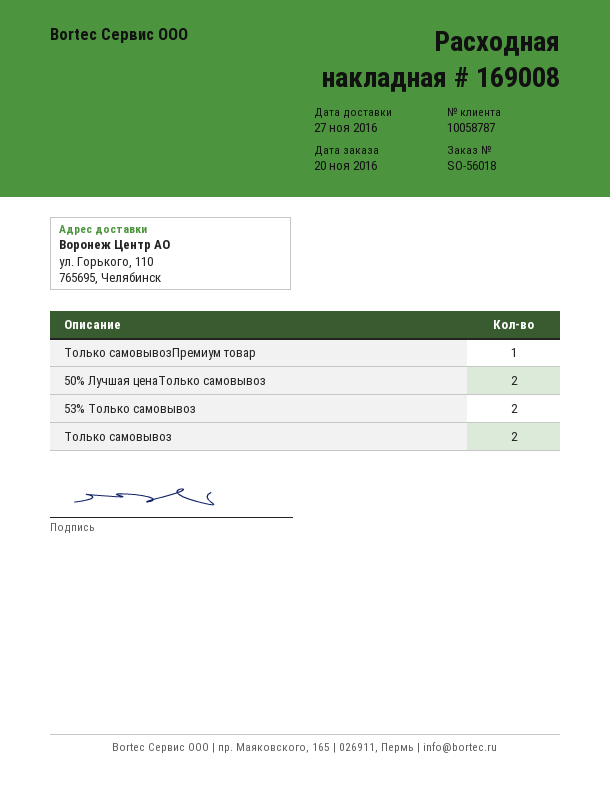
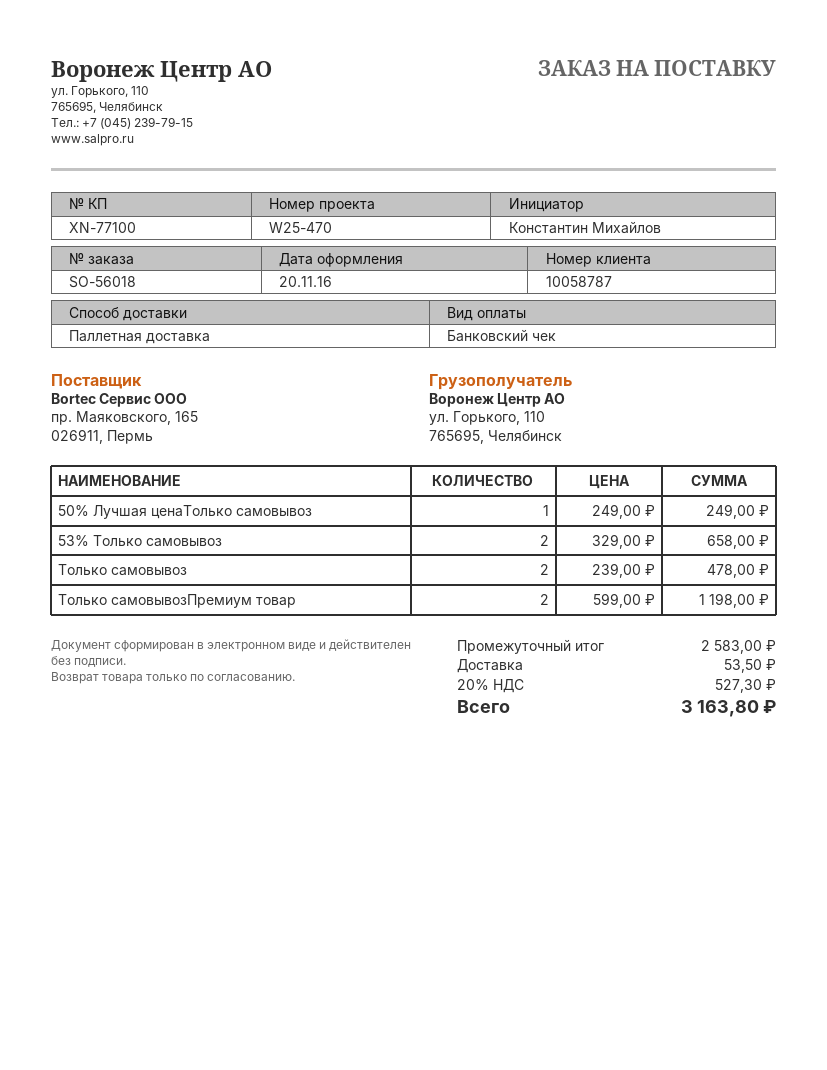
Только самовывозПремиум товар: 1 -> 2
50% Лучшая ценаТолько самовывоз: 2 -> 1

